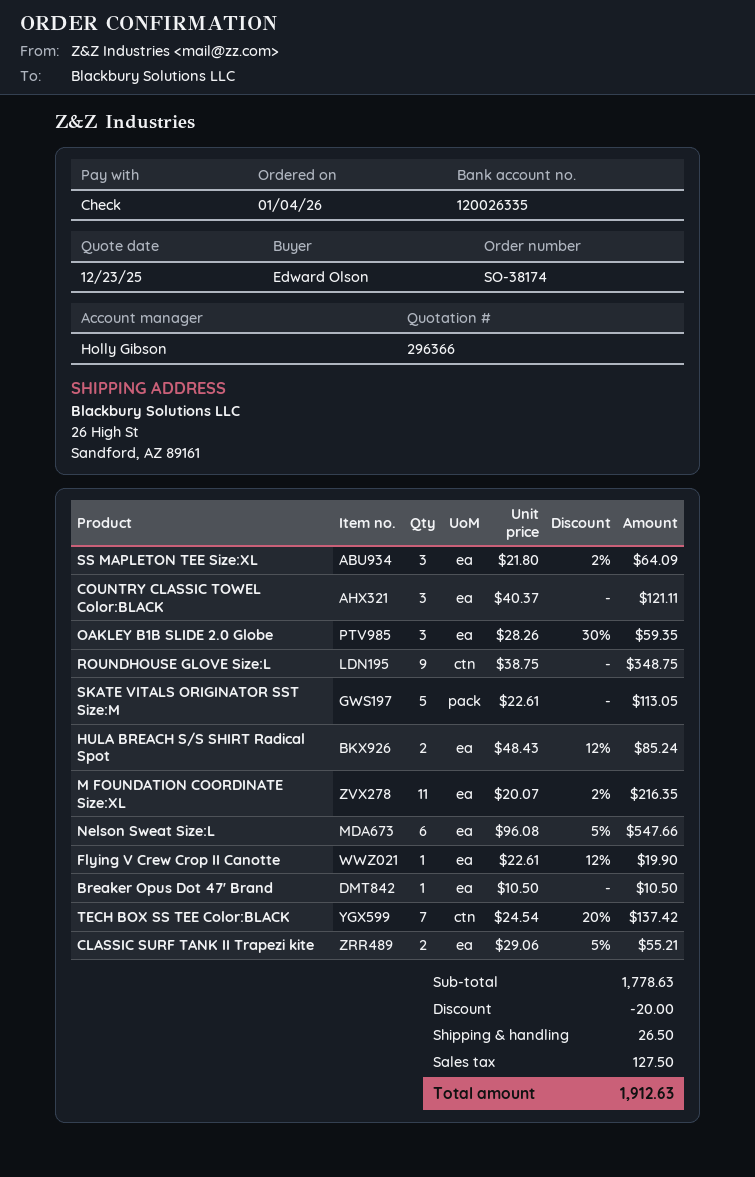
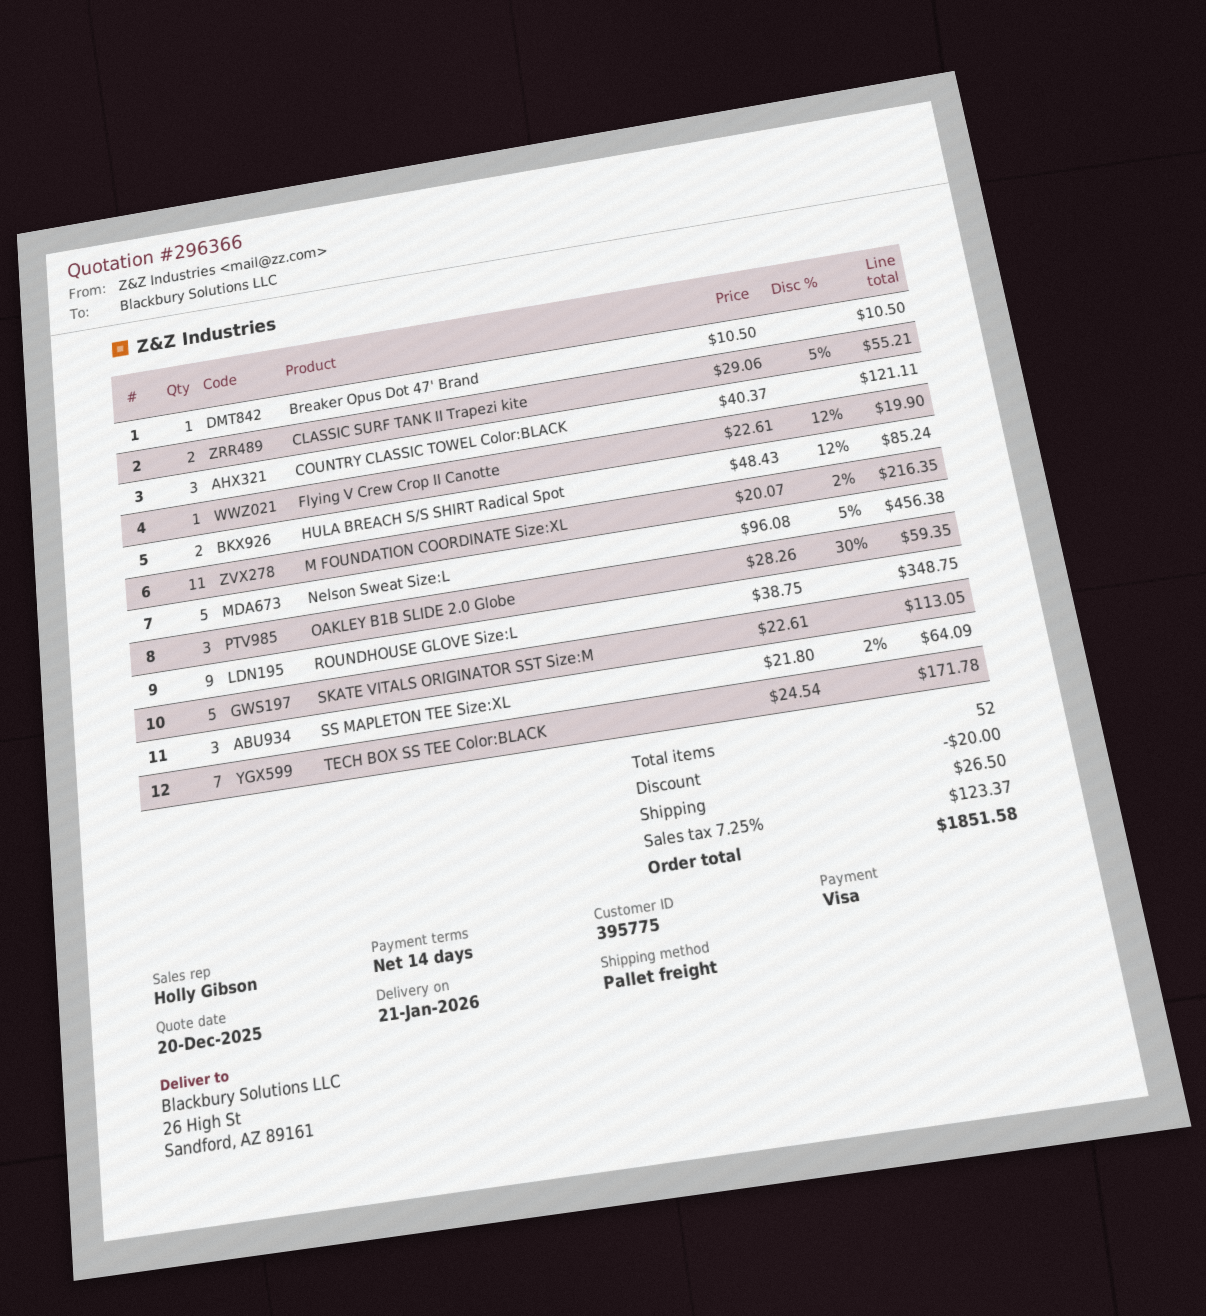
quote date: 2025-12-23 -> 2025-12-20
payment method: cheque -> Visa
Nelson Sweat Size:L: 6 x 96.08 - 5% = 547.66 -> 5 x 96.08 - 5% = 456.38
TECH BOX SS TEE Color:BLACK: 7 x 24.54 - 20% = 137.42 -> 7 x 24.54 = 171.78
tax: 127.50 -> 123.37
total: 1912.63 -> 1851.58

